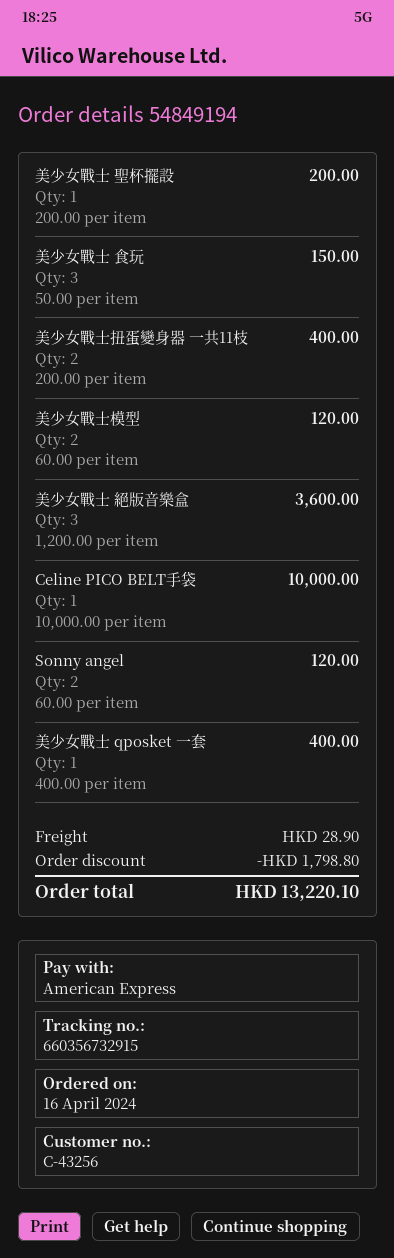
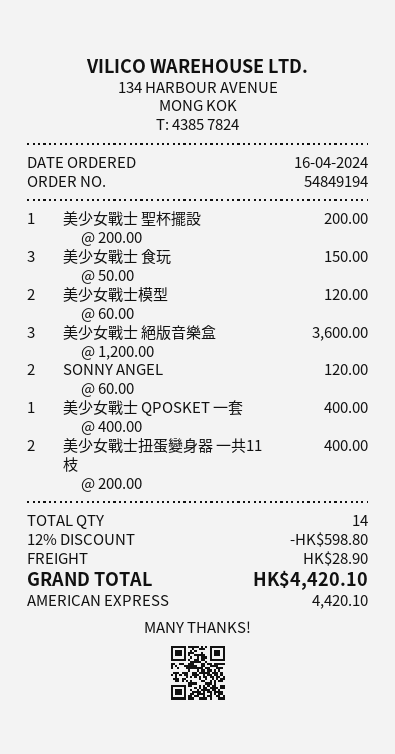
Celine PICO BELT手袋: 1 x 10000.00 = 10000.00 -> none
discount: 1798.80 -> 598.80
total: 13220.10 -> 4420.10

